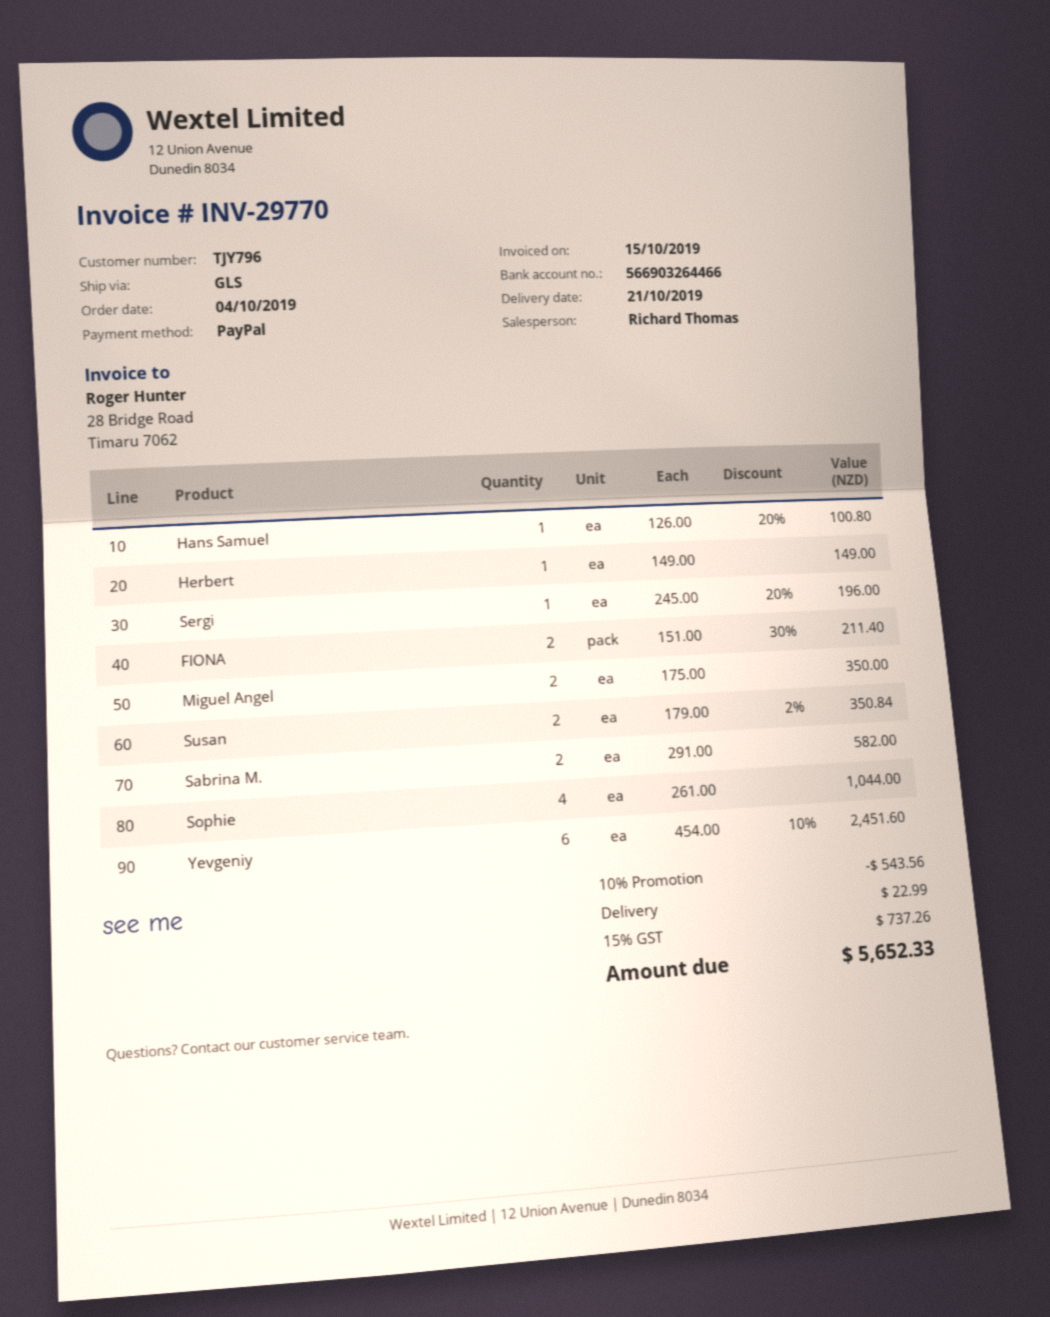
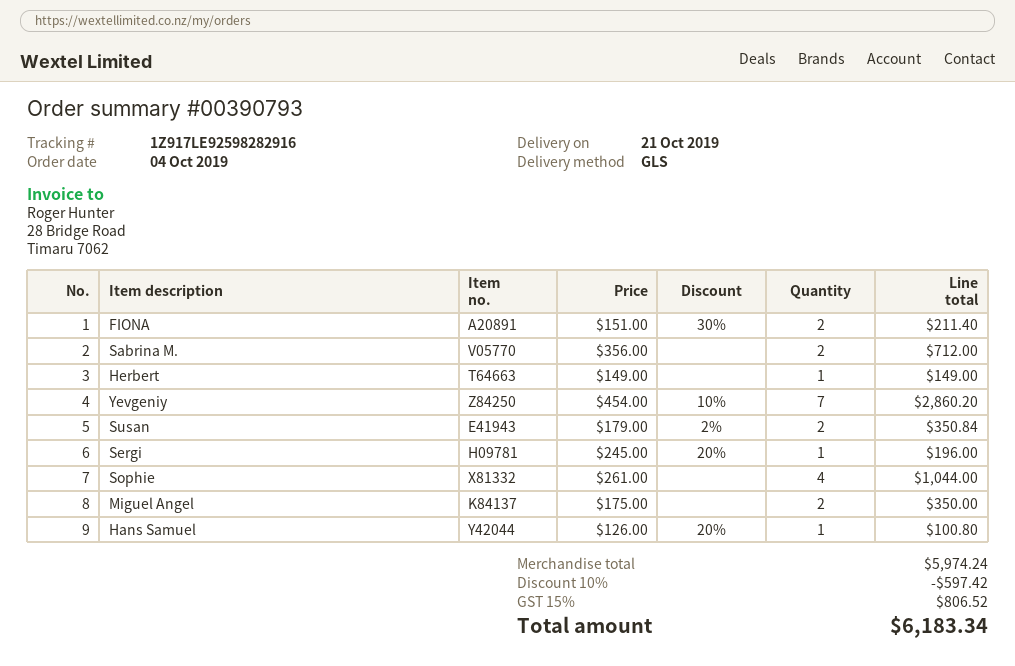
Sabrina M.: 2 x 291.00 = 582.00 -> 2 x 356.00 = 712.00
Yevgeniy: 6 x 454.00 - 10% = 2451.60 -> 7 x 454.00 - 10% = 2860.20
discount: 10% = 543.56 -> 10% = 597.42
shipping: 22.99 -> none
tax: 15% = 737.26 -> 15% = 806.52
total: 5652.33 -> 6183.34

